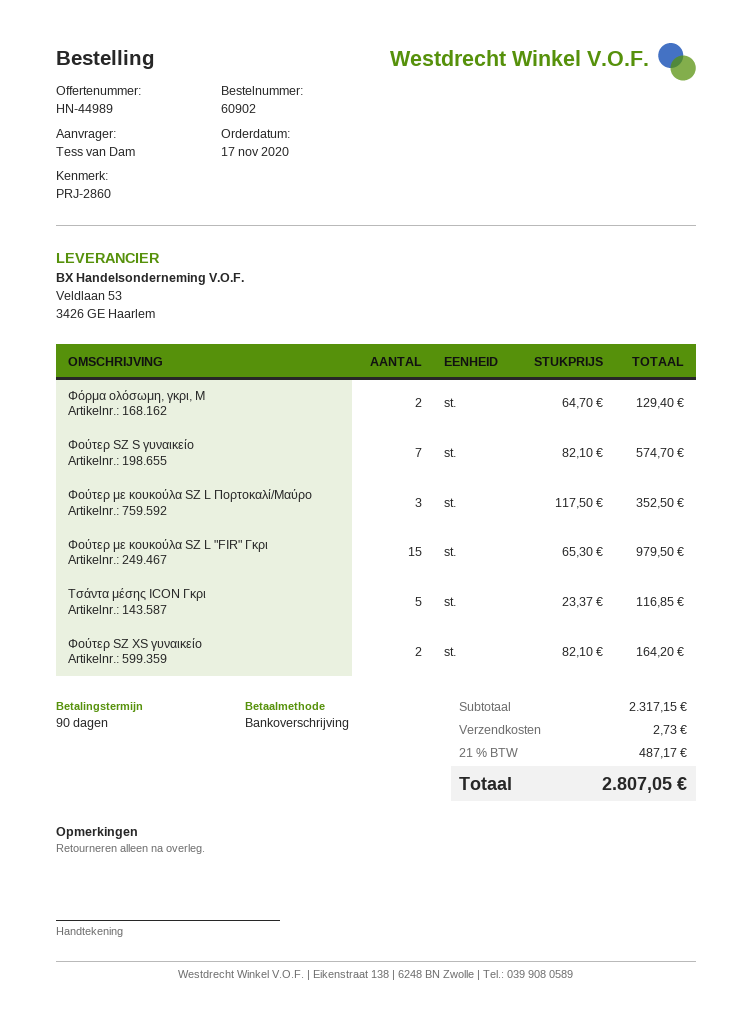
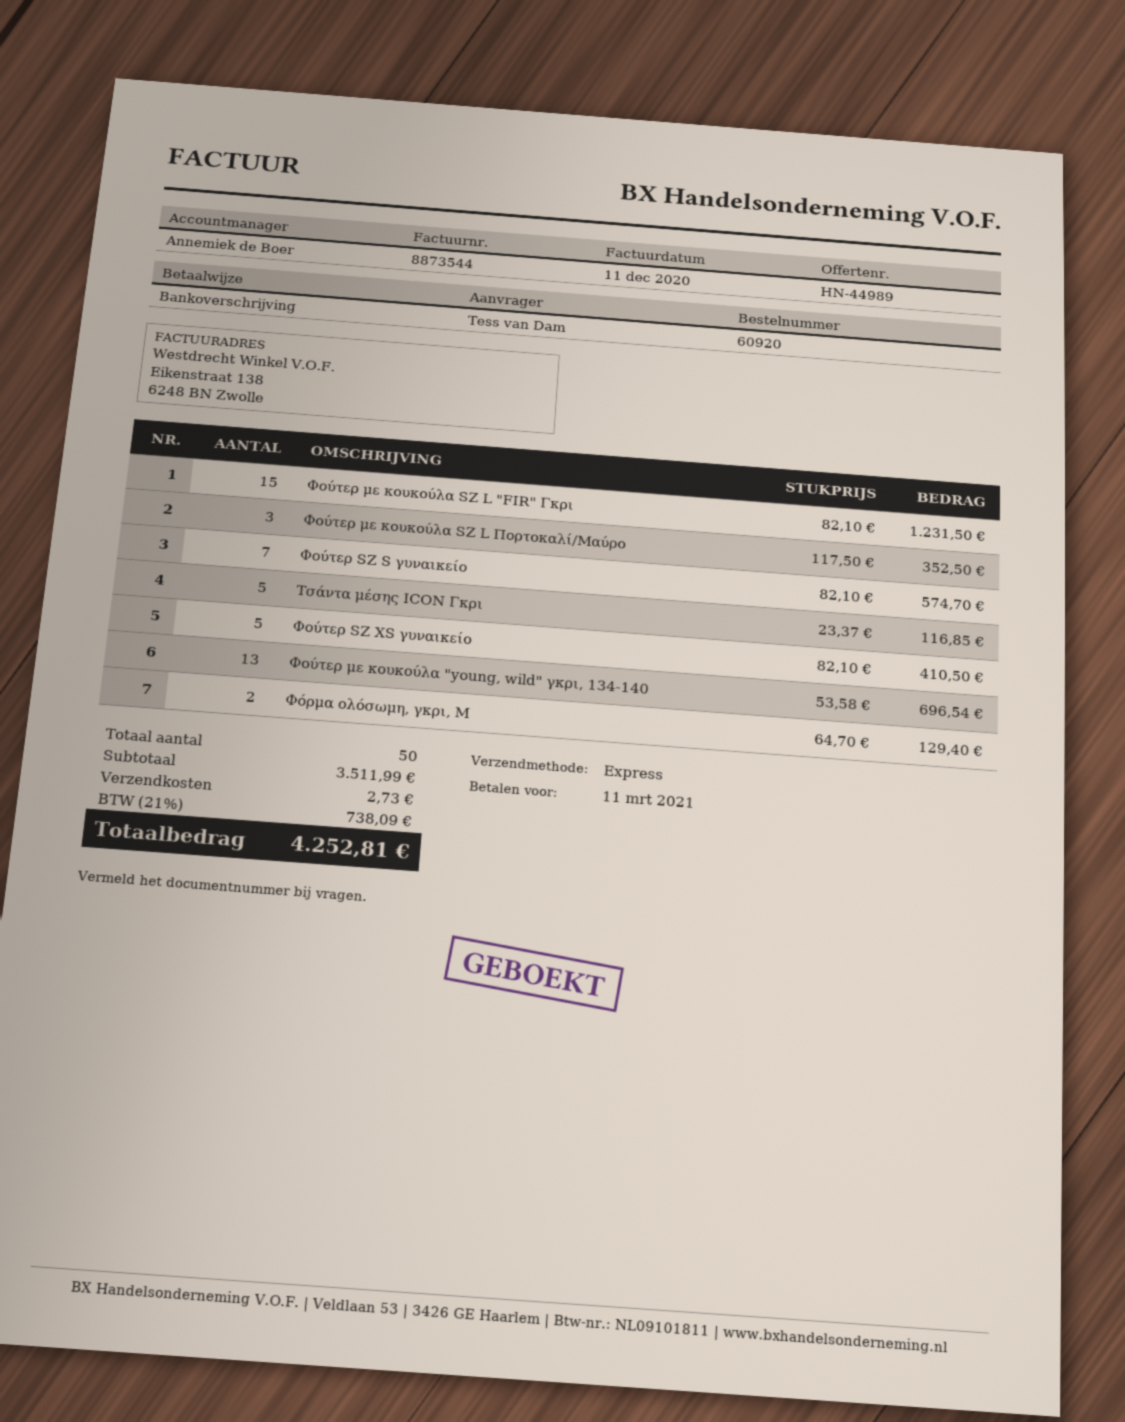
order number: 60902 -> 60920
Φούτερ με κουκούλα SZ L "FIR" Γκρι: 15 x 65.30 = 979.50 -> 15 x 82.10 = 1231.50
Φούτερ SZ XS γυναικείο: 2 x 82.10 = 164.20 -> 5 x 82.10 = 410.50
Φούτερ με κουκούλα "young, wild" γκρι, 134-140: none -> 13 x 53.58 = 696.54
subtotal: 2317.15 -> 3511.99
tax: 21% = 487.17 -> 21% = 738.09
total: 2807.05 -> 4252.81

